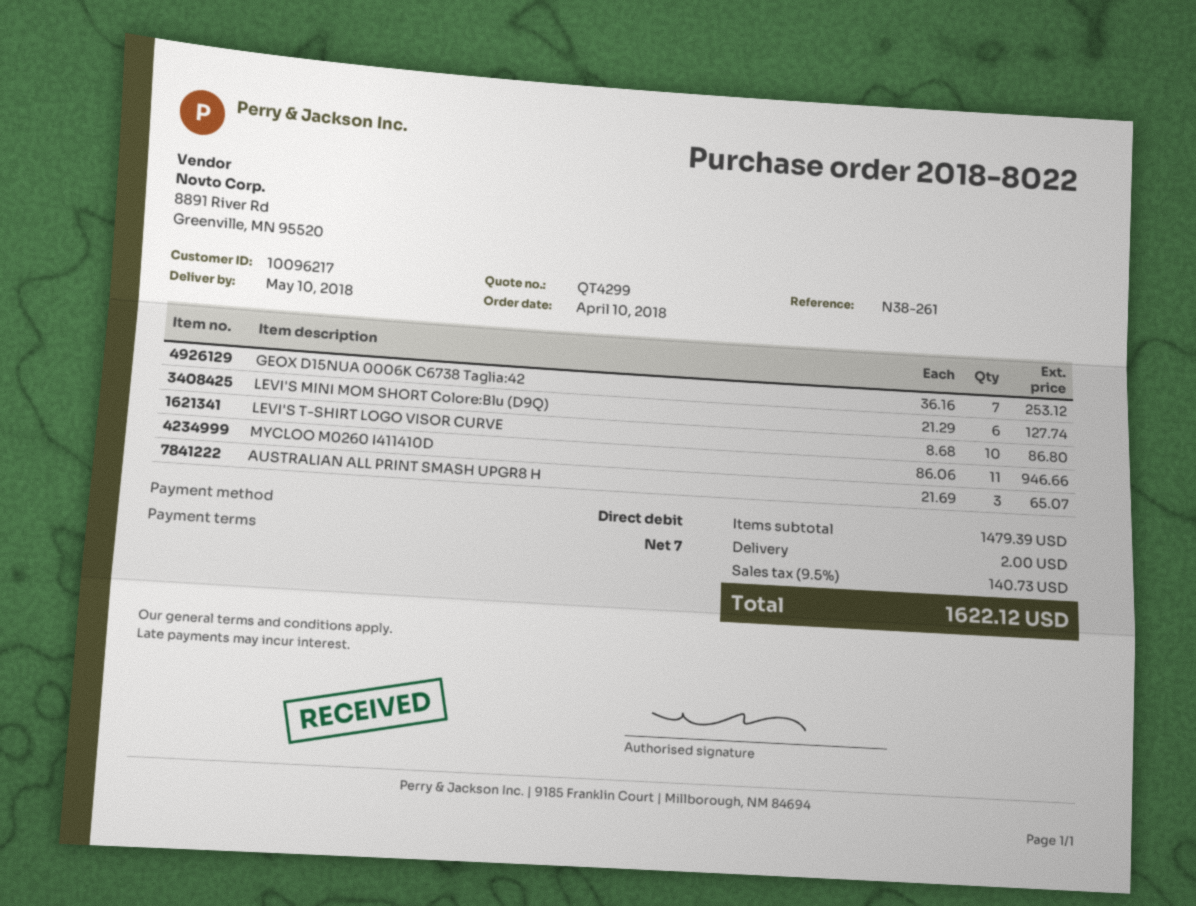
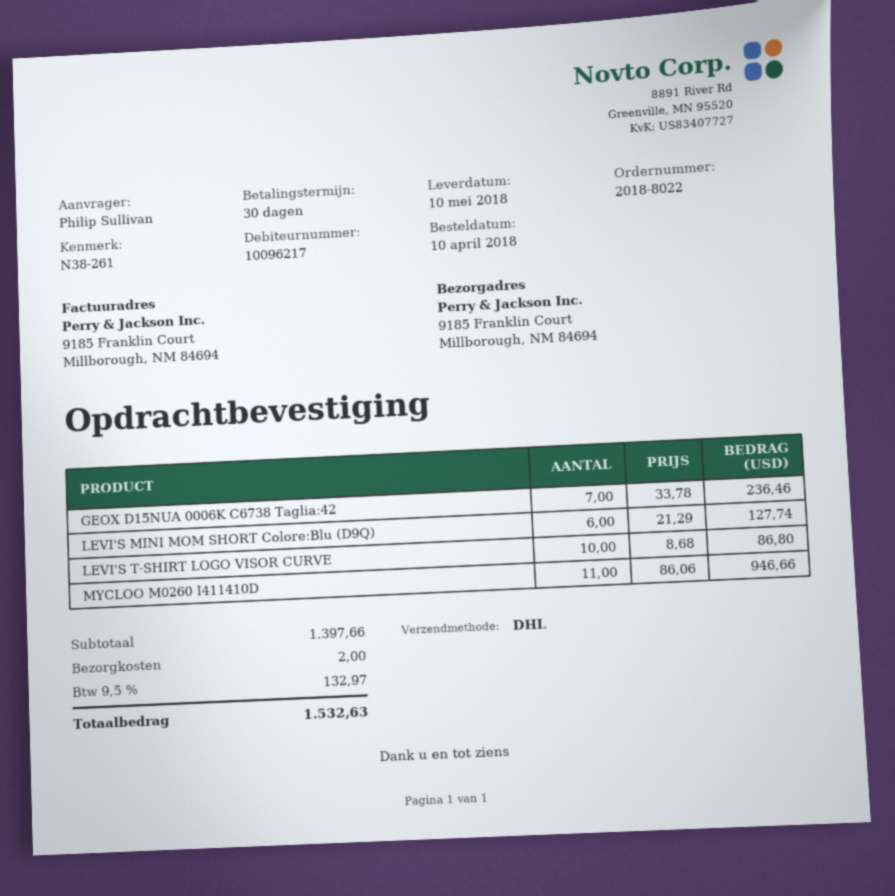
payment terms: 7 days -> 30 days
GEOX D15NUA 0006K C6738 Taglia:42: 7 x 36.16 = 253.12 -> 7 x 33.78 = 236.46
AUSTRALIAN ALL PRINT SMASH UPGR8 H: 3 x 21.69 = 65.07 -> none
subtotal: 1479.39 -> 1397.66
tax: 9.5% = 140.73 -> 9.5% = 132.97
total: 1622.12 -> 1532.63

